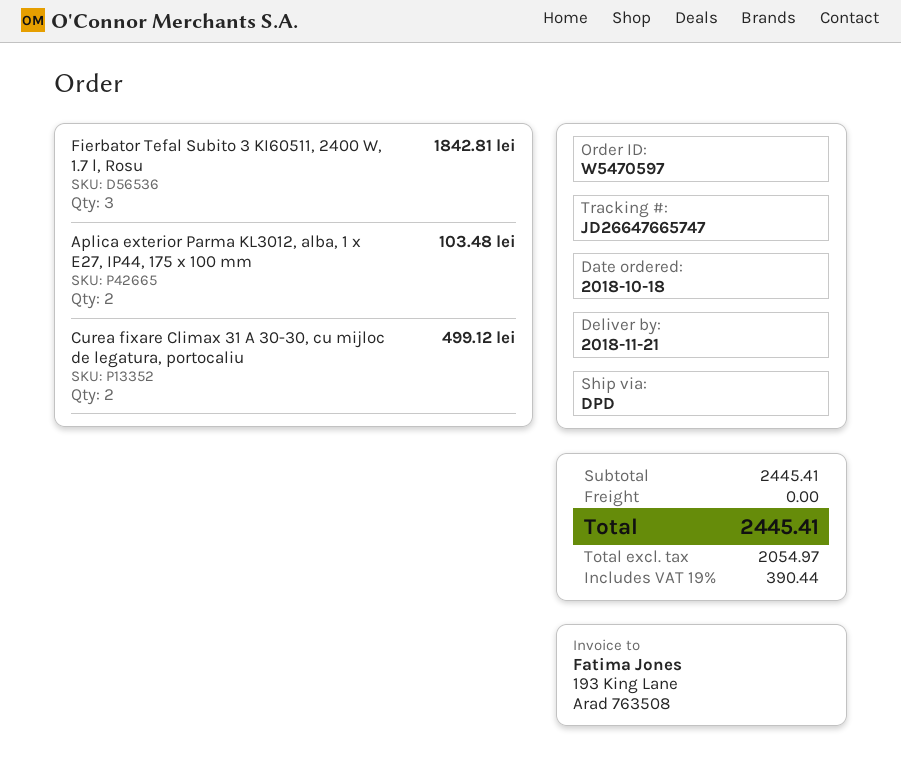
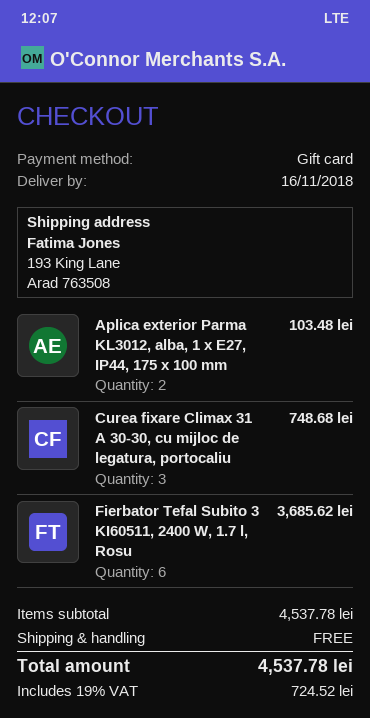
delivery date: 2018-11-21 -> 2018-11-16
Fierbator Tefal Subito 3 KI60511, 2400 W, 1.7 l, Rosu: 3 for 1842.81 -> 6 for 3685.62
Curea fixare Climax 31 A 30-30, cu mijloc de legatura, portocaliu: 2 for 499.12 -> 3 for 748.68
subtotal: 2445.41 -> 4537.78
tax: 19% = 390.44 -> 19% = 724.52
total: 2445.41 -> 4537.78

